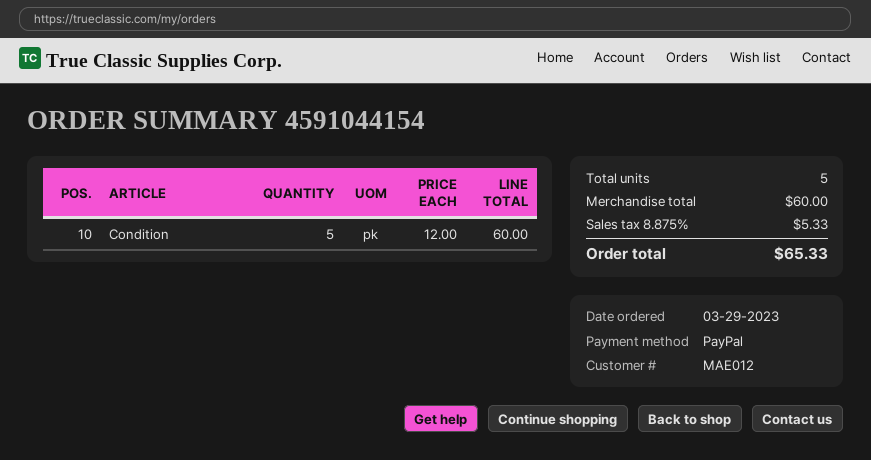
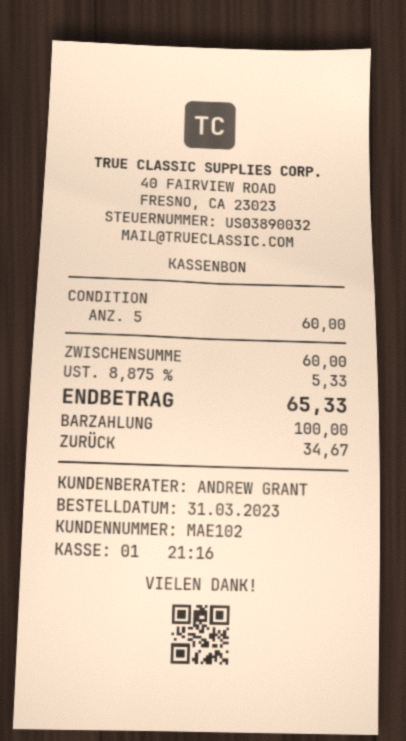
order date: 2023-03-29 -> 2023-03-31
customer number: MAE012 -> MAE102
payment method: PayPal -> cash

